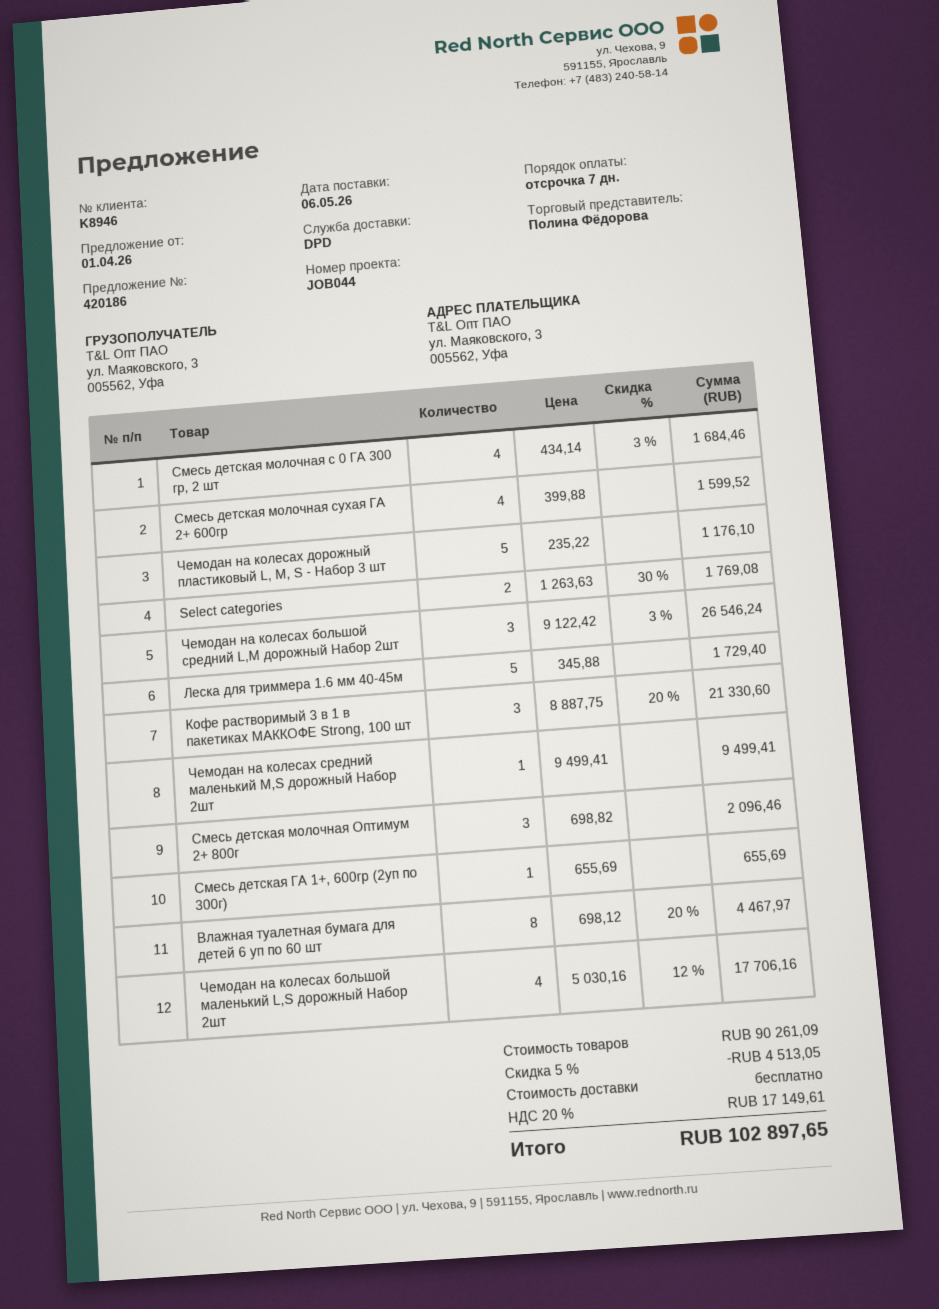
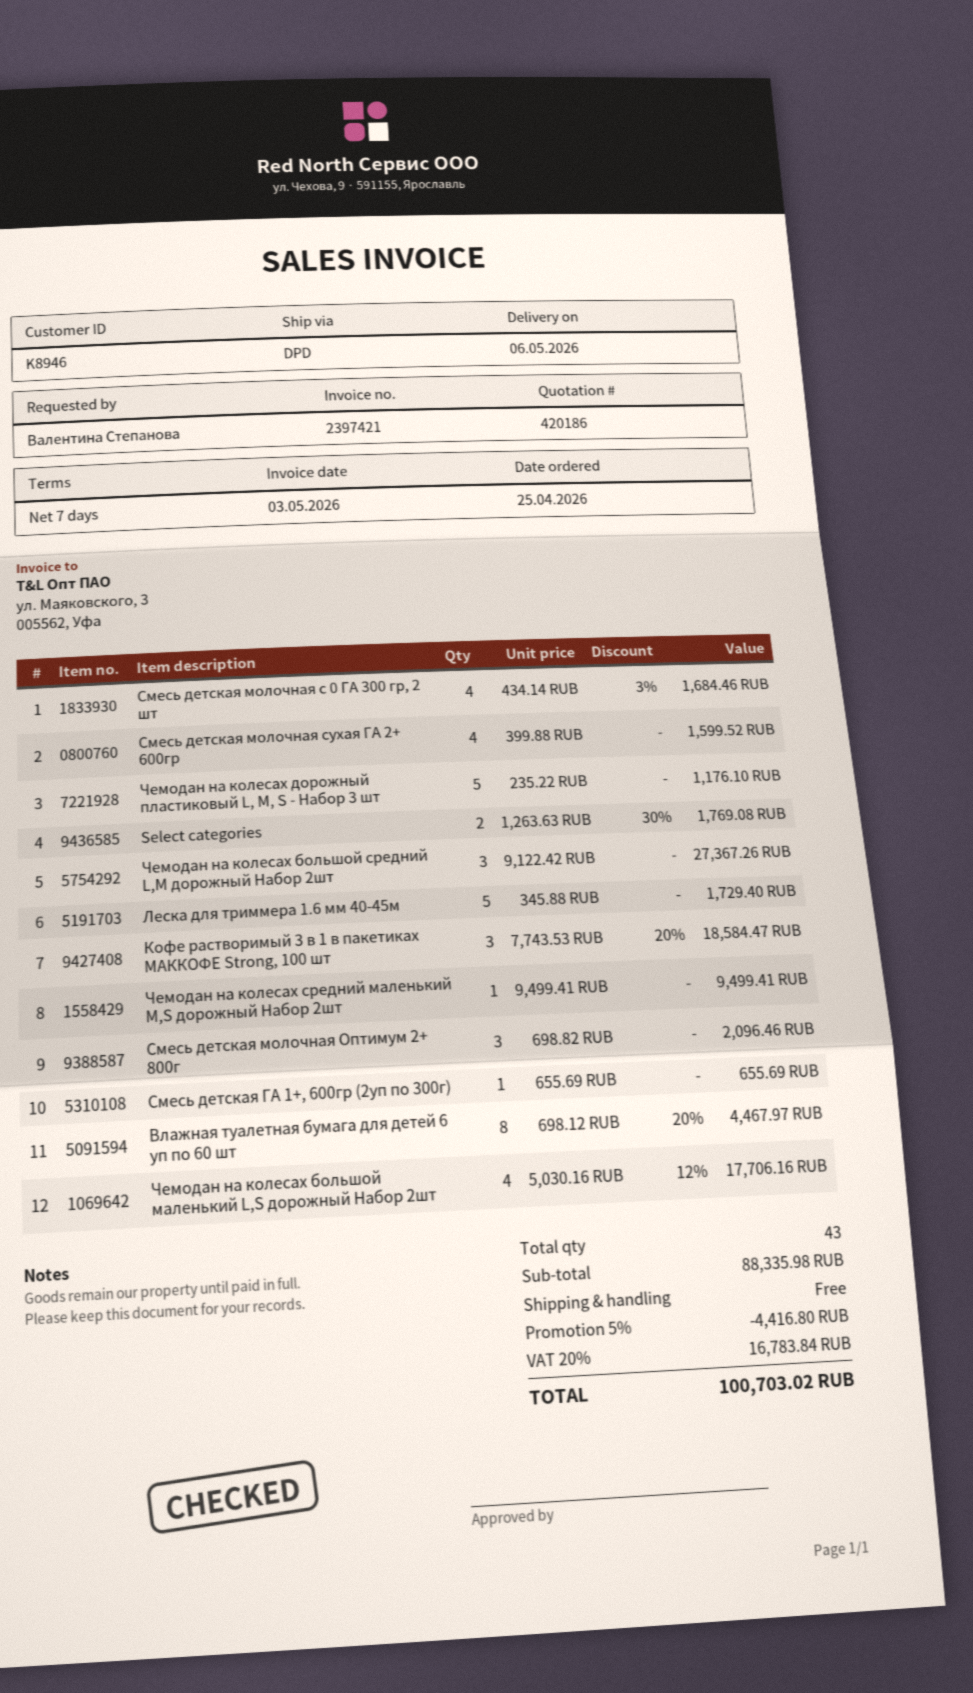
Чемодан на колесах большой средний L,M дорожный Набор 2шт: 3 x 9122.42 - 3% = 26546.24 -> 3 x 9122.42 = 27367.26
Кофе растворимый 3 в 1 в пакетиках МАККОФЕ Strong, 100 шт: 3 x 8887.75 - 20% = 21330.60 -> 3 x 7743.53 - 20% = 18584.47
subtotal: 90261.09 -> 88335.98
discount: 5% = 4513.05 -> 5% = 4416.80
tax: 20% = 17149.61 -> 20% = 16783.84
total: 102897.65 -> 100703.02

